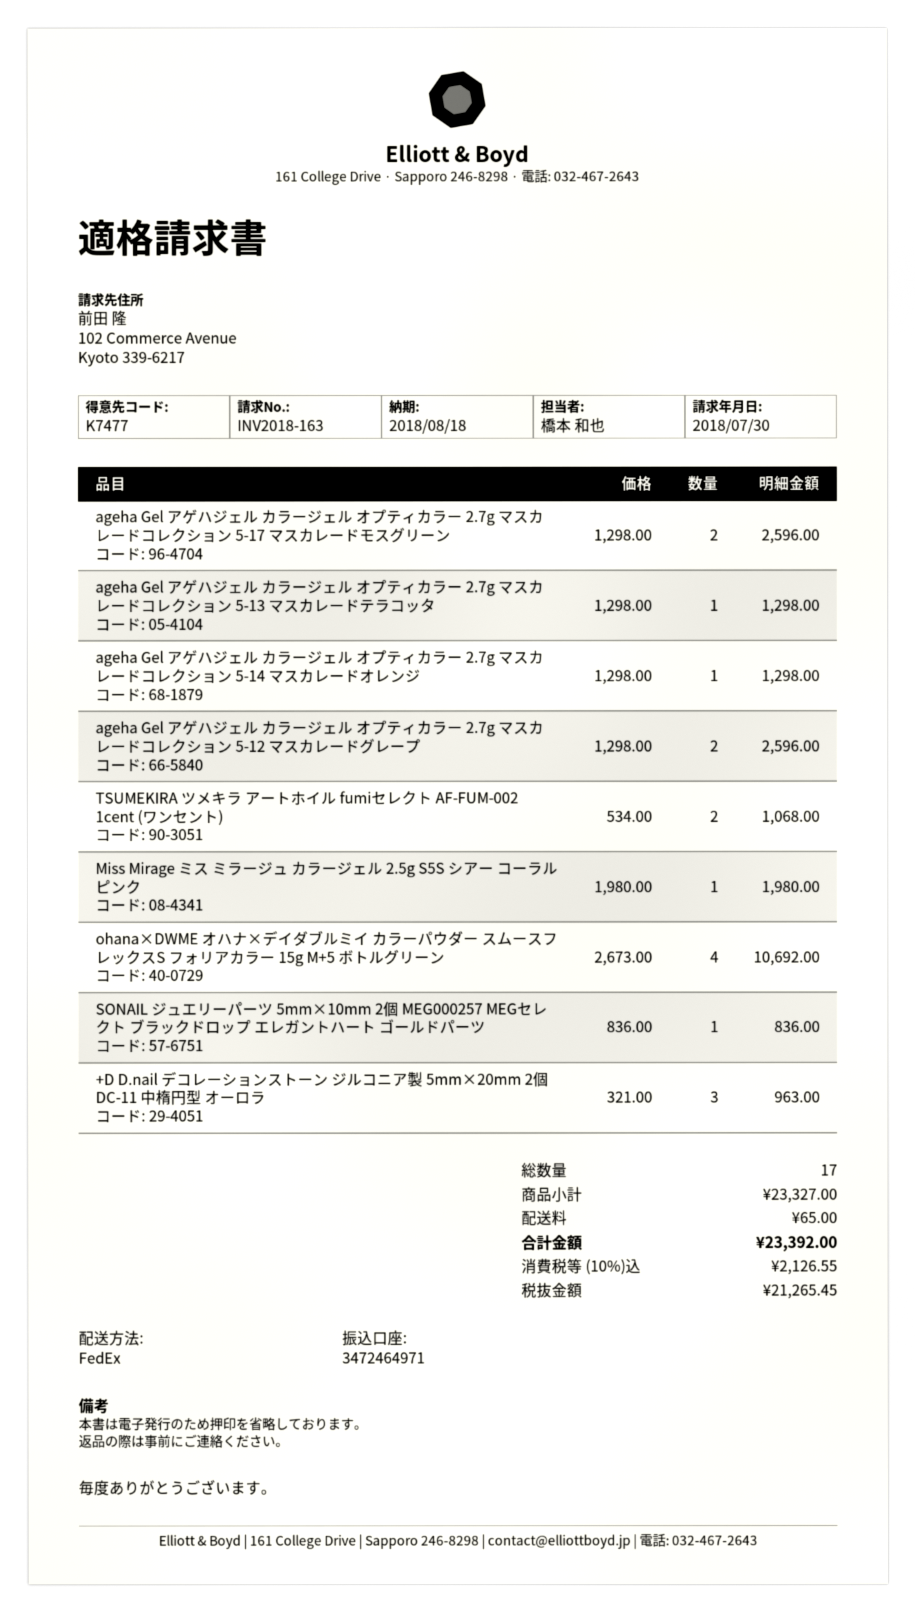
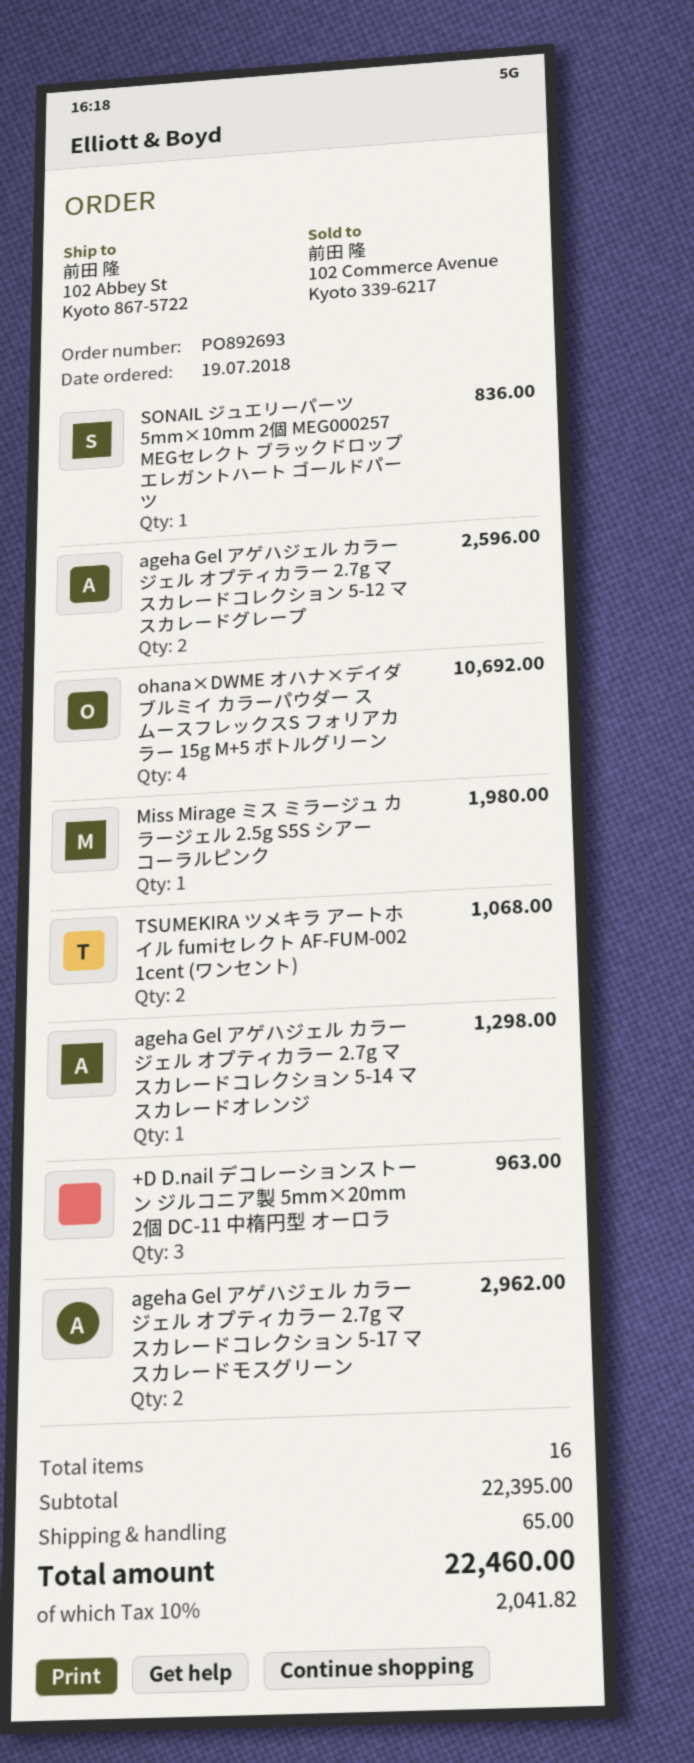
ageha Gel アゲハジェル カラージェル オプティカラー 2.7g マスカレードコレクション 5-17 マスカレードモスグリーン: 2 for 2596.00 -> 2 for 2962.00
ageha Gel アゲハジェル カラージェル オプティカラー 2.7g マスカレードコレクション 5-13 マスカレードテラコッタ: 1 for 1298.00 -> none
total quantity: 17 -> 16
subtotal: 23327.00 -> 22395.00
tax: 10% = 2126.55 -> 10% = 2041.82
total: 23392.00 -> 22460.00

